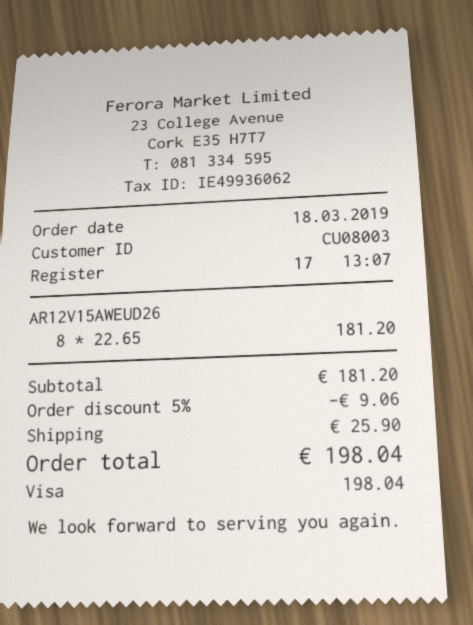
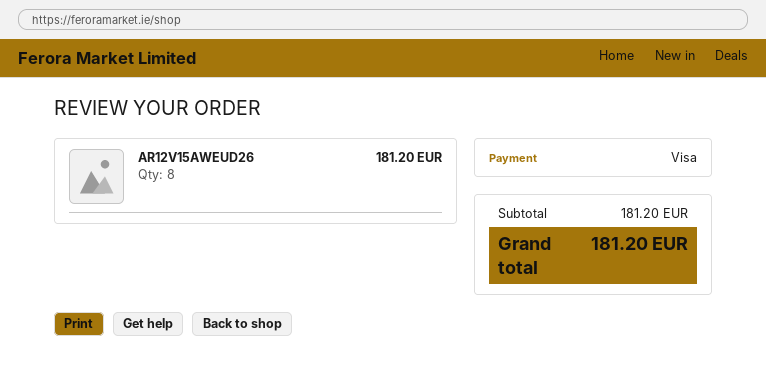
discount: 5% = 9.06 -> none
shipping: 25.90 -> none
total: 198.04 -> 181.20

